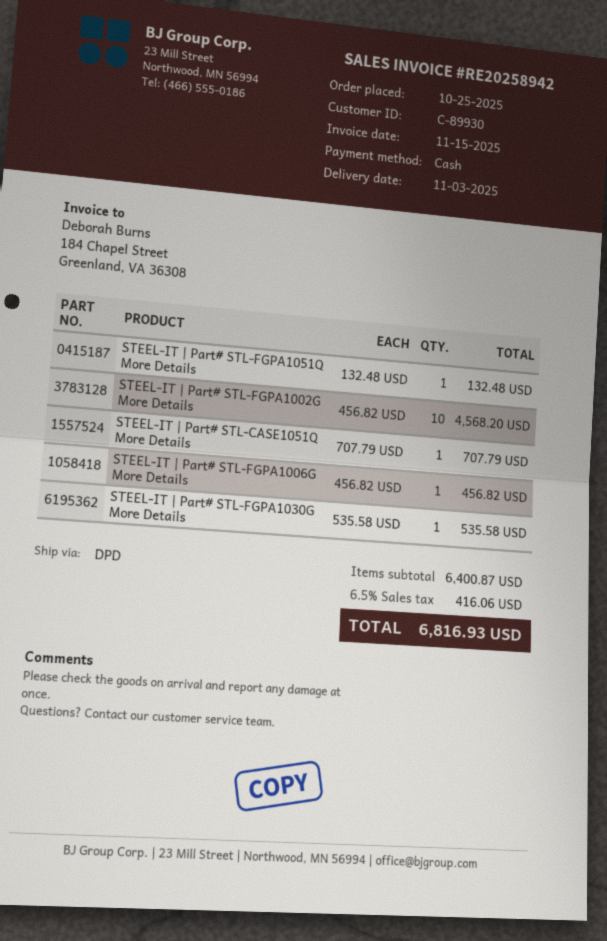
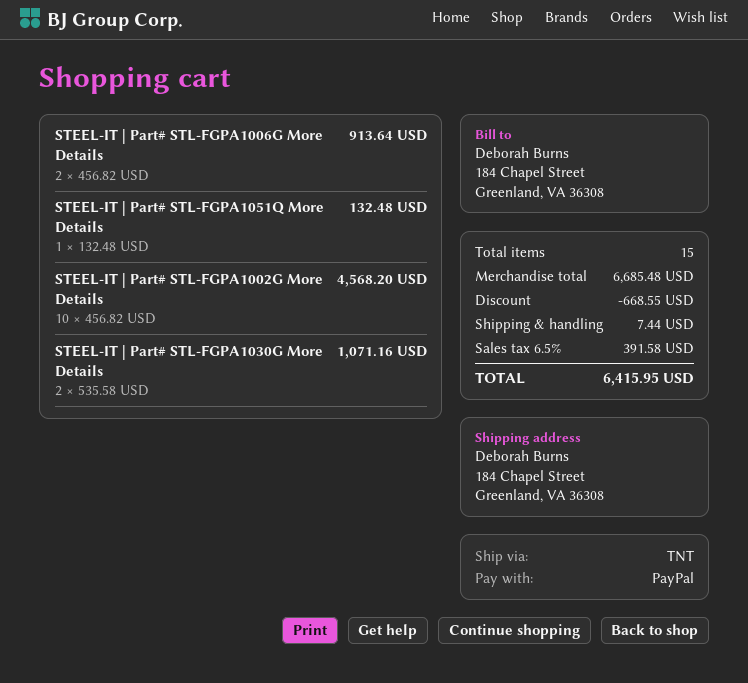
payment method: cash -> PayPal
shipping method: DPD -> TNT
STEEL-IT | Part# STL-CASE1051Q More Details: 1 x 707.79 = 707.79 -> none
STEEL-IT | Part# STL-FGPA1006G More Details: 1 x 456.82 = 456.82 -> 2 x 456.82 = 913.64
STEEL-IT | Part# STL-FGPA1030G More Details: 1 x 535.58 = 535.58 -> 2 x 535.58 = 1071.16
subtotal: 6400.87 -> 6685.48
discount: none -> 668.55
shipping: none -> 7.44
tax: 6.5% = 416.06 -> 6.5% = 391.58
total: 6816.93 -> 6415.95

